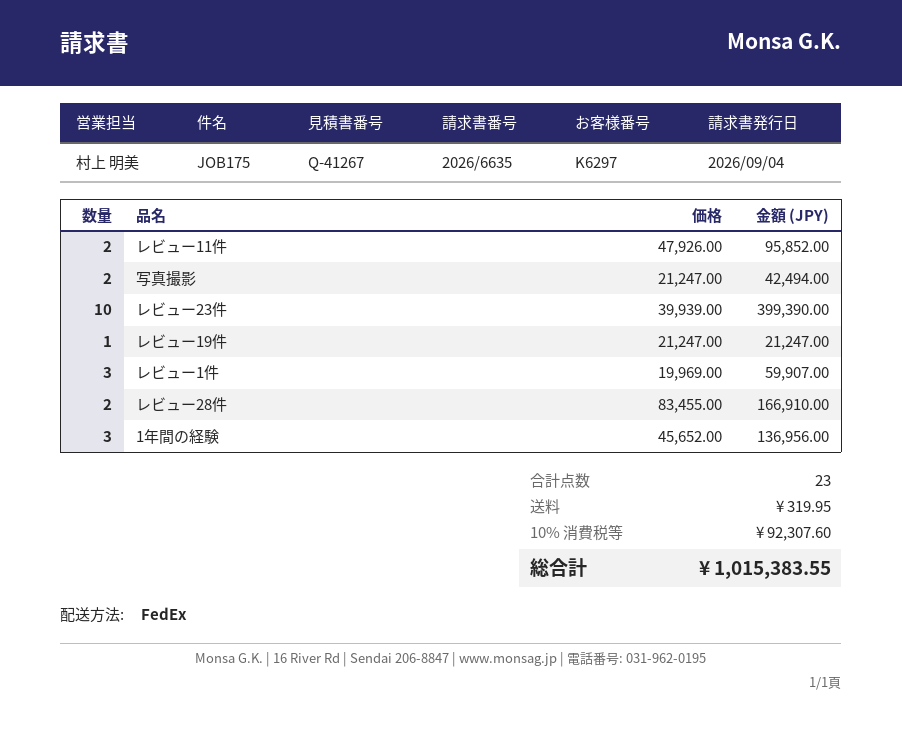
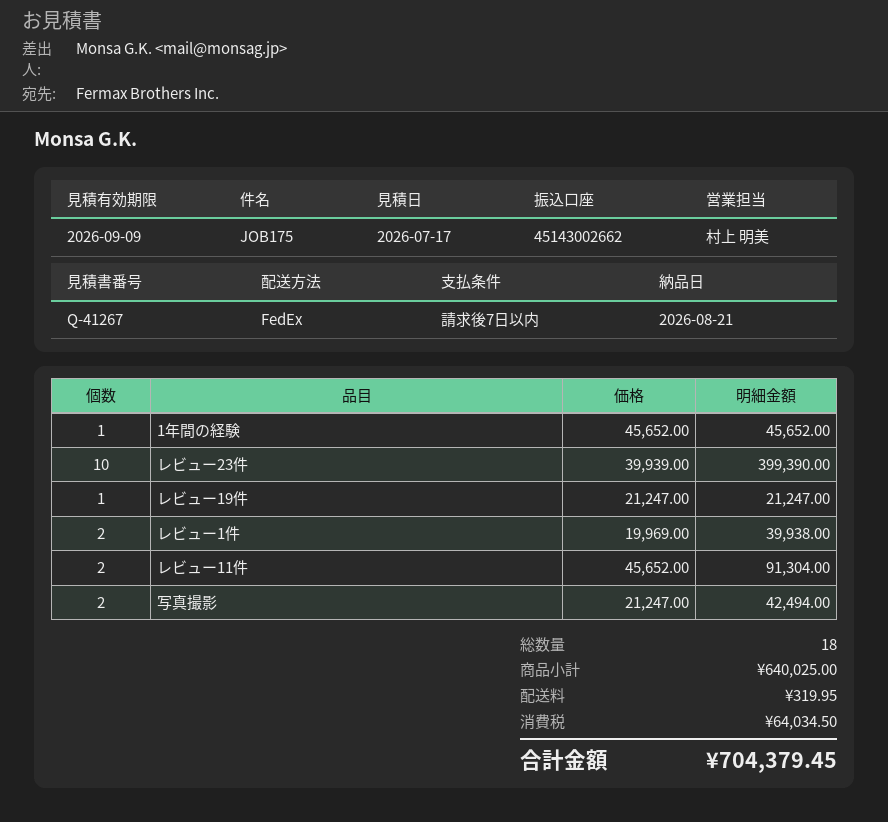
レビュー11件: 2 x 47926.00 = 95852.00 -> 2 x 45652.00 = 91304.00
レビュー1件: 3 x 19969.00 = 59907.00 -> 2 x 19969.00 = 39938.00
レビュー28件: 2 x 83455.00 = 166910.00 -> none
1年間の経験: 3 x 45652.00 = 136956.00 -> 1 x 45652.00 = 45652.00
total quantity: 23 -> 18
tax: 92307.60 -> 64034.50
total: 1015383.55 -> 704379.45

